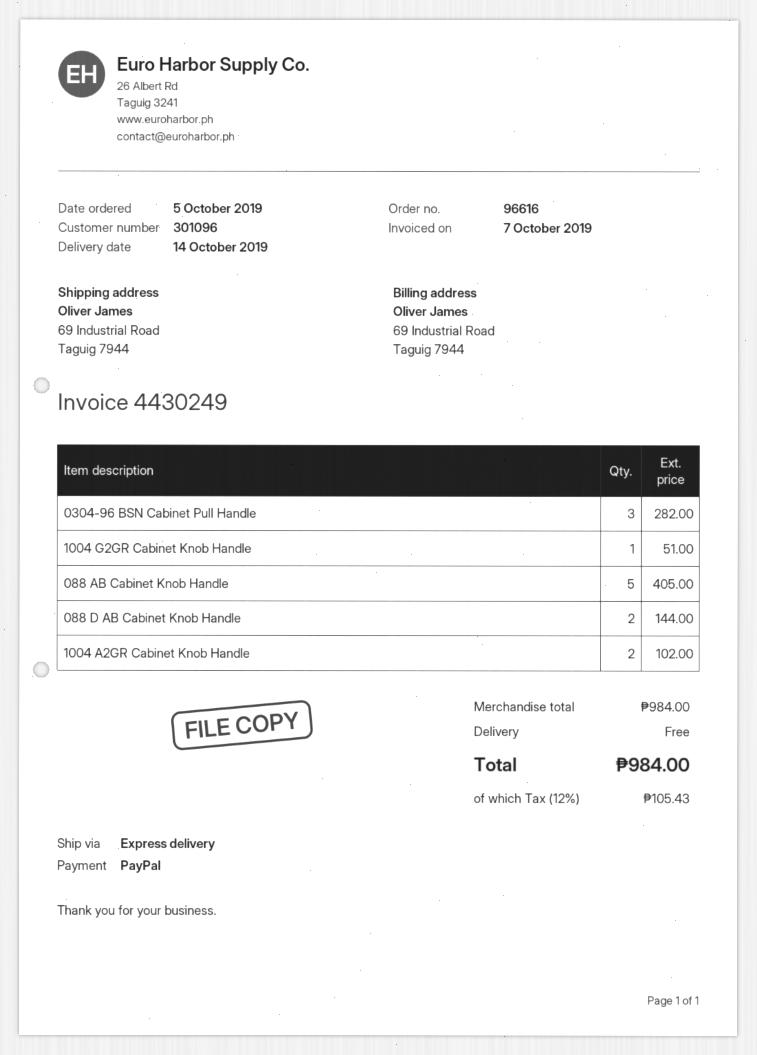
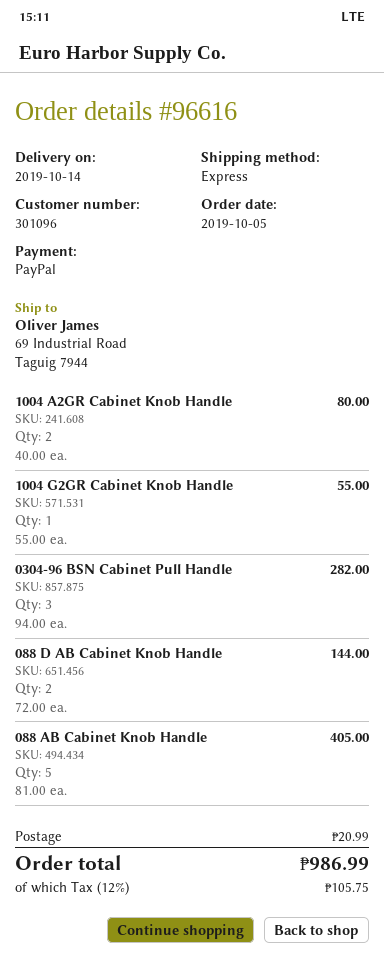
1004 G2GR Cabinet Knob Handle: 1 for 51.00 -> 1 for 55.00
1004 A2GR Cabinet Knob Handle: 2 for 102.00 -> 2 for 80.00
shipping: 0.00 -> 20.99
tax: 12% = 105.43 -> 12% = 105.75
total: 984.00 -> 986.99

